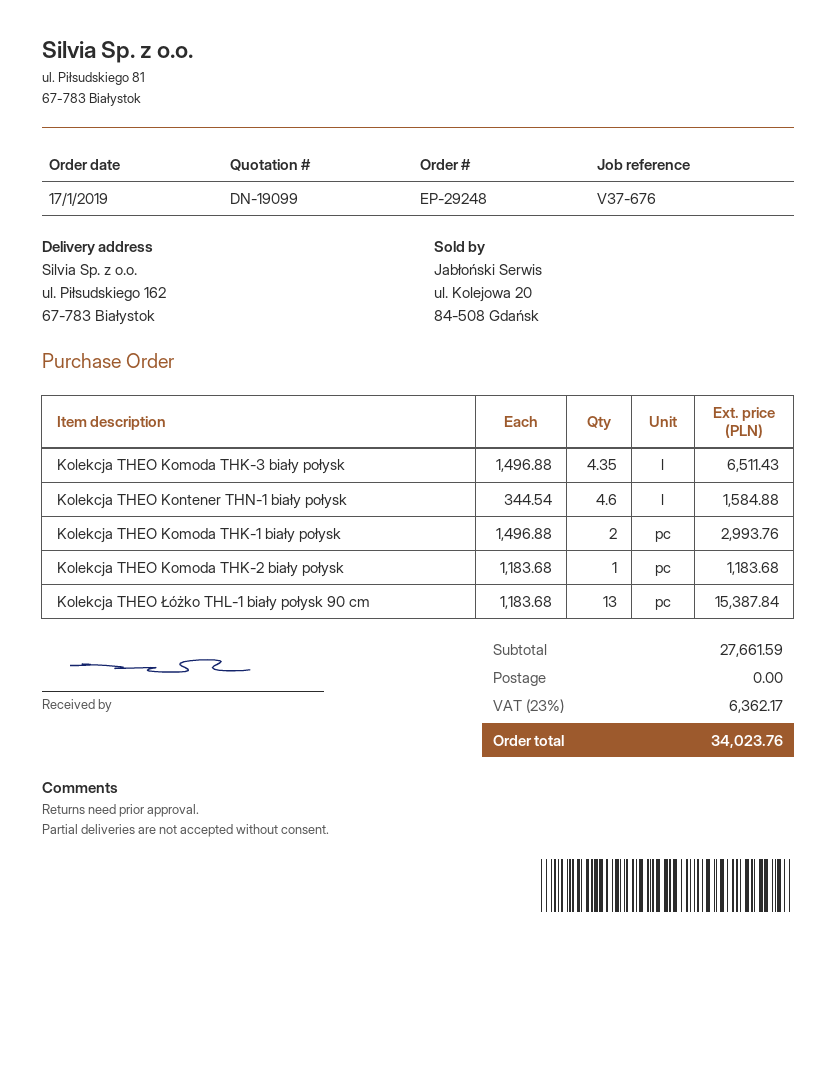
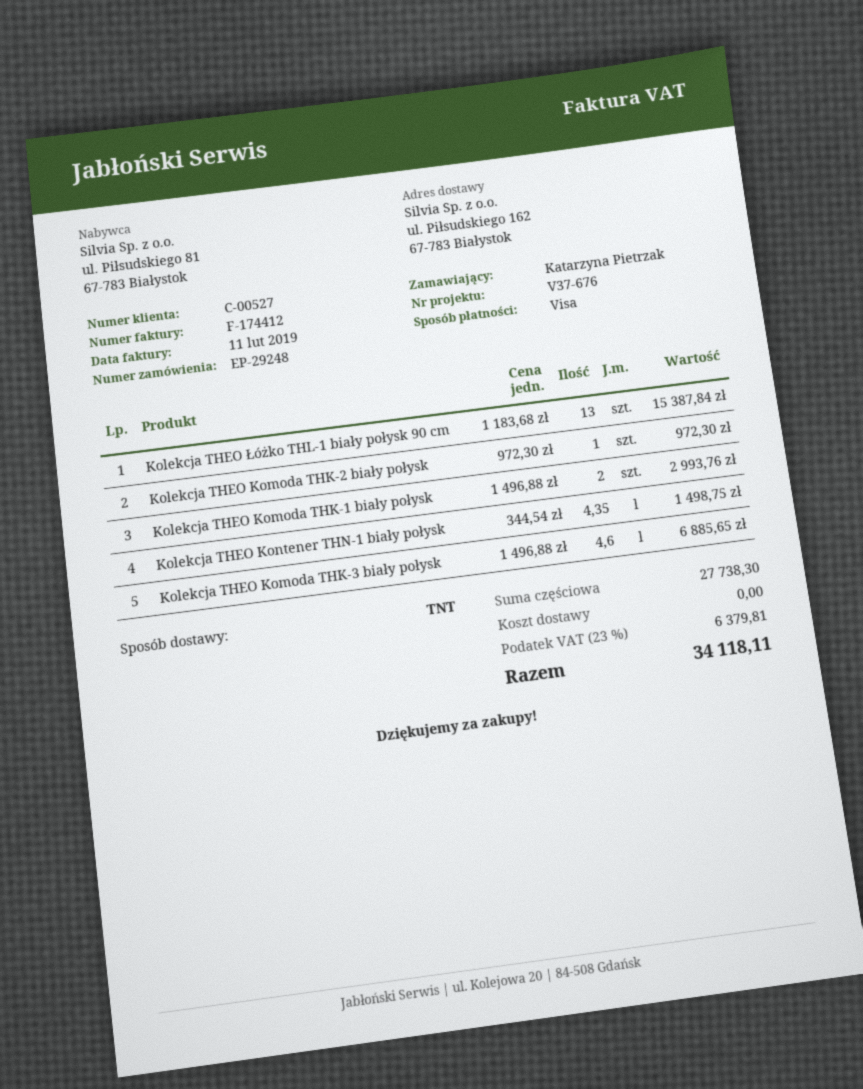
Kolekcja THEO Komoda THK-3 biały połysk: 4.35 x 1496.88 = 6511.43 -> 4.6 x 1496.88 = 6885.65
Kolekcja THEO Kontener THN-1 biały połysk: 4.6 x 344.54 = 1584.88 -> 4.35 x 344.54 = 1498.75
Kolekcja THEO Komoda THK-2 biały połysk: 1 x 1183.68 = 1183.68 -> 1 x 972.30 = 972.30
subtotal: 27661.59 -> 27738.30
tax: 23% = 6362.17 -> 23% = 6379.81
total: 34023.76 -> 34118.11

